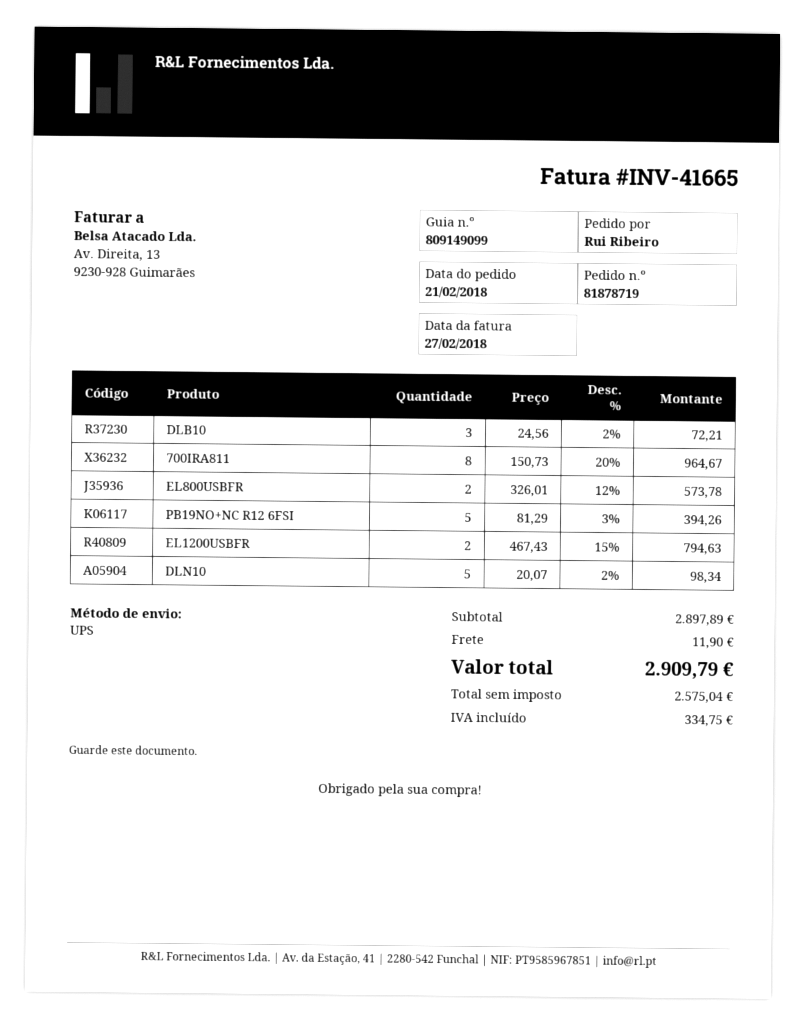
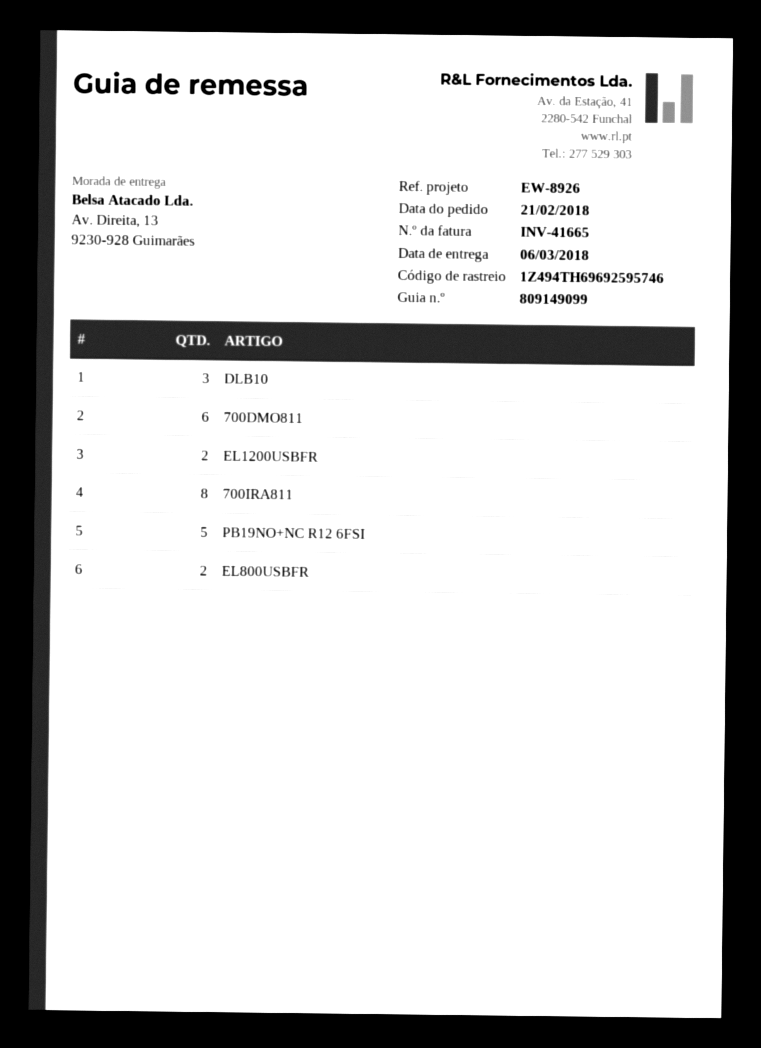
DLN10: 5 -> none
700DMO811: none -> 6

